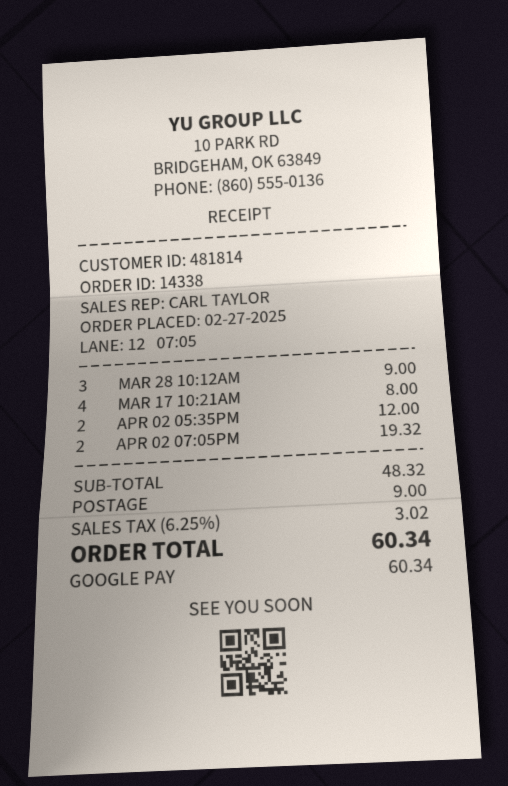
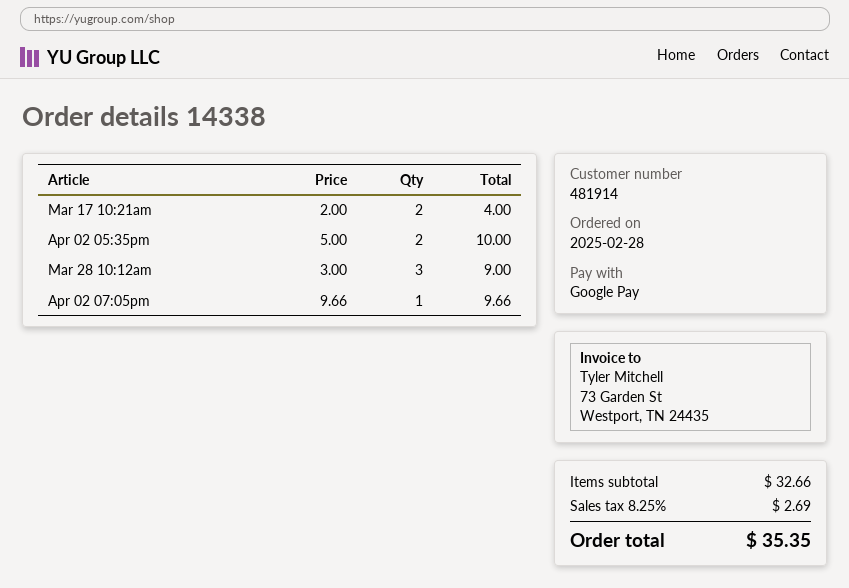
order date: 2025-02-27 -> 2025-02-28
customer number: 481814 -> 481914
MAR 17 10:21AM: 4 for 8.00 -> 2 for 4.00
APR 02 05:35PM: 2 for 12.00 -> 2 for 10.00
APR 02 07:05PM: 2 for 19.32 -> 1 for 9.66
subtotal: 48.32 -> 32.66
shipping: 9.00 -> none
tax: 6.25% = 3.02 -> 8.25% = 2.69
total: 60.34 -> 35.35

